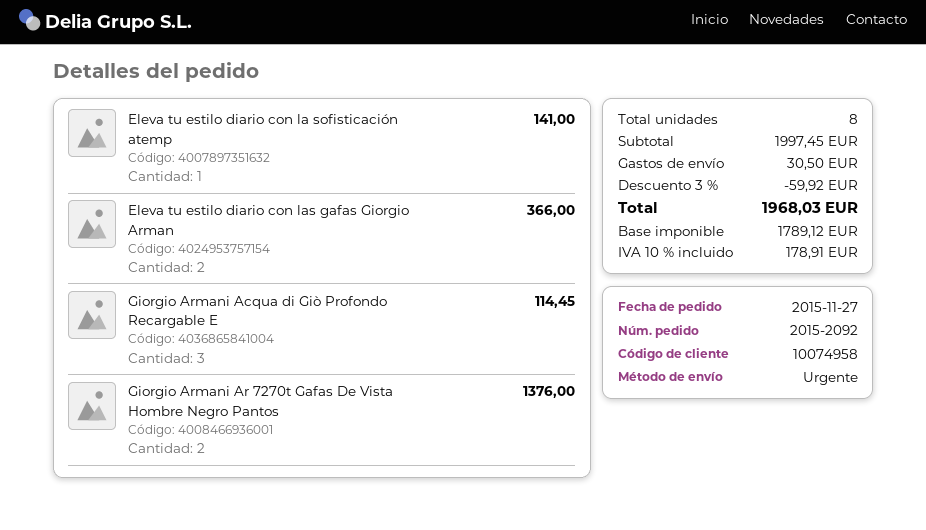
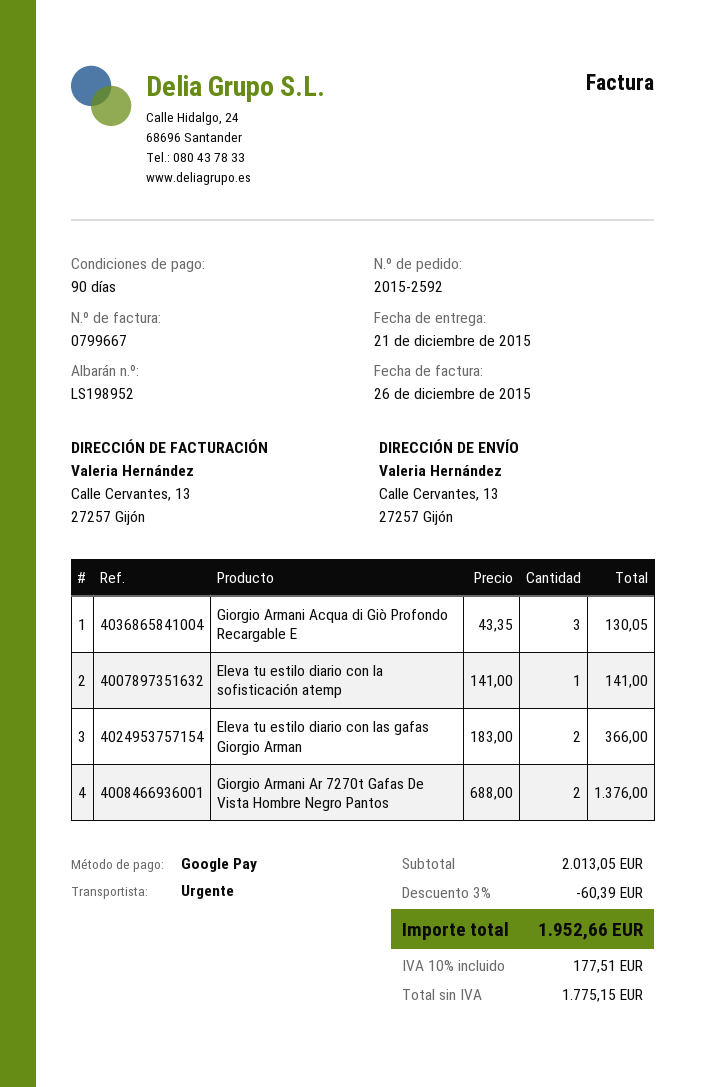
order number: 2015-2092 -> 2015-2592
Giorgio Armani Acqua di Giò Profondo Recargable E: 3 for 114.45 -> 3 for 130.05
subtotal: 1997.45 -> 2013.05
discount: 3% = 59.92 -> 3% = 60.39
shipping: 30.50 -> none
net: 1789.12 -> 1775.15
tax: 10% = 178.91 -> 10% = 177.51
total: 1968.03 -> 1952.66

